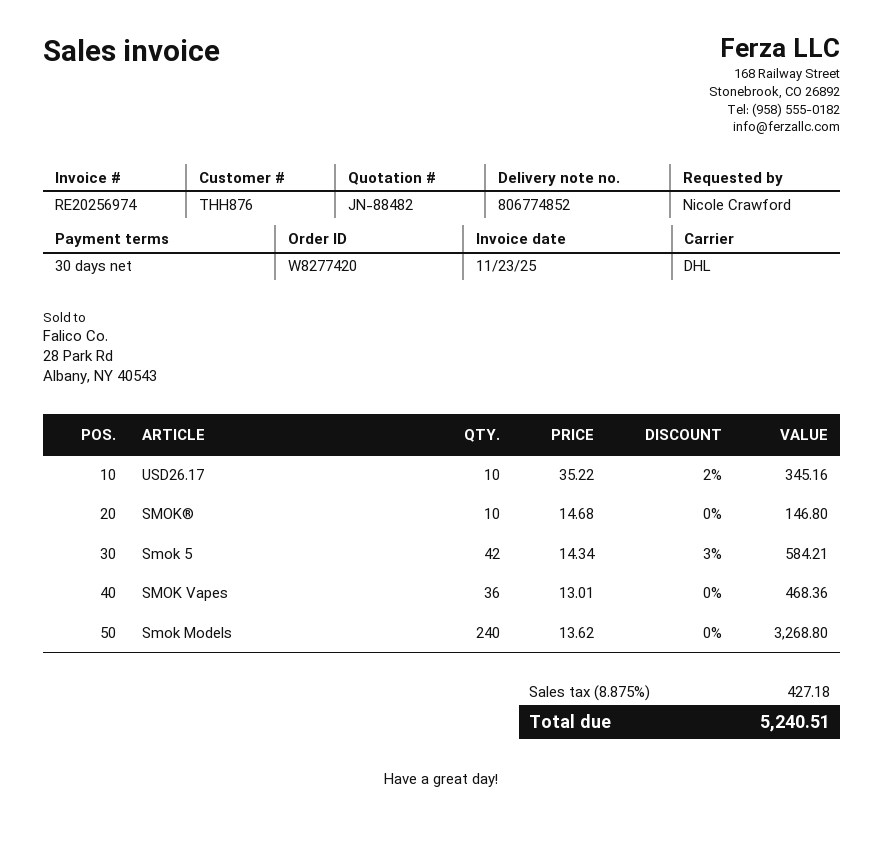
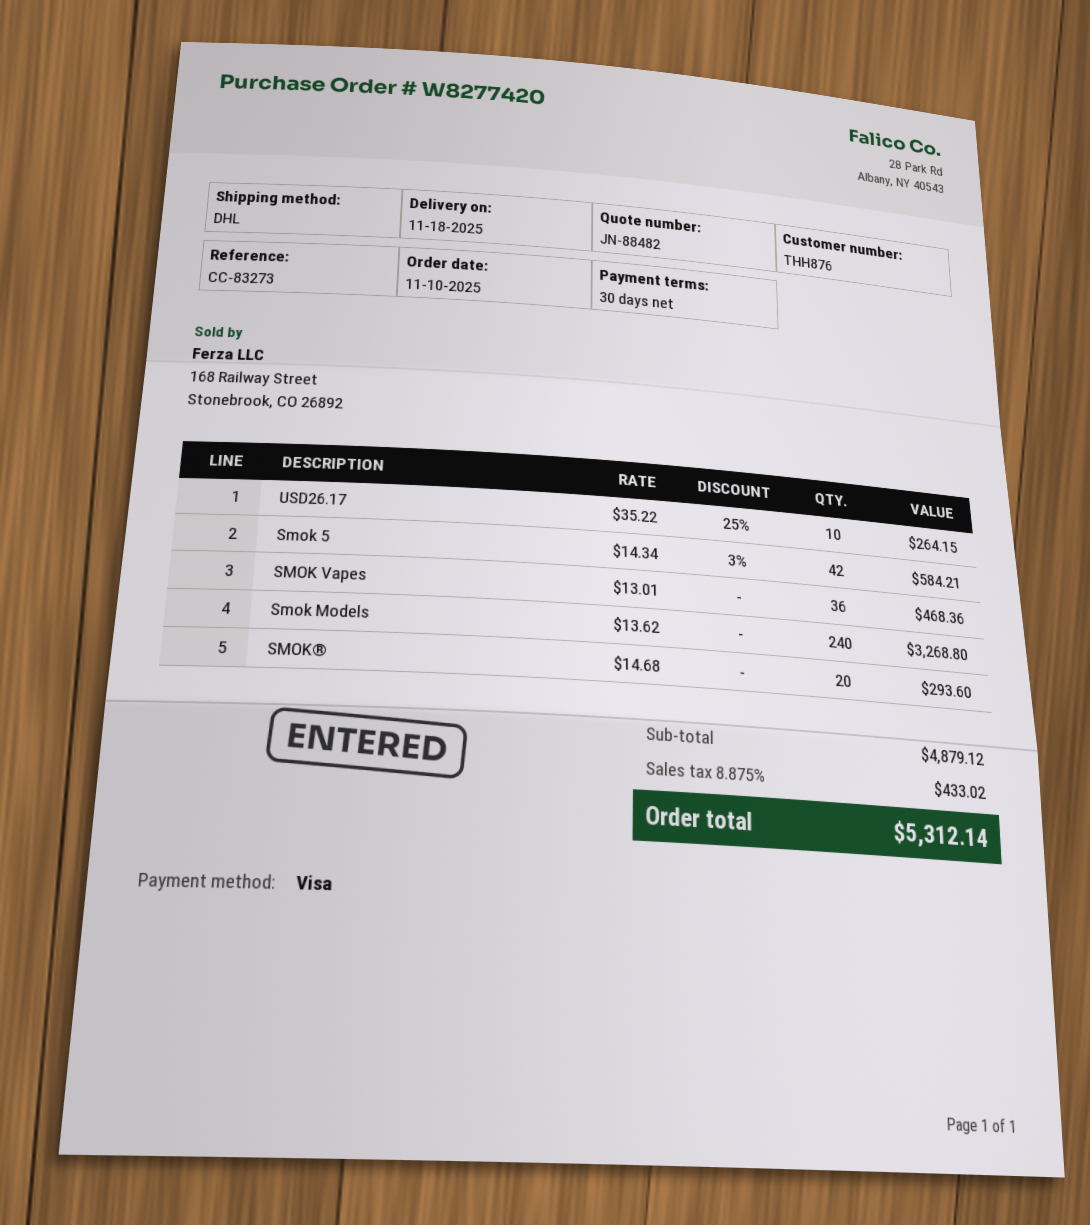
USD26.17: 10 x 35.22 - 2% = 345.16 -> 10 x 35.22 - 25% = 264.15
SMOK®: 10 x 14.68 = 146.80 -> 20 x 14.68 = 293.60
tax: 8.875% = 427.18 -> 8.875% = 433.02
total: 5240.51 -> 5312.14

